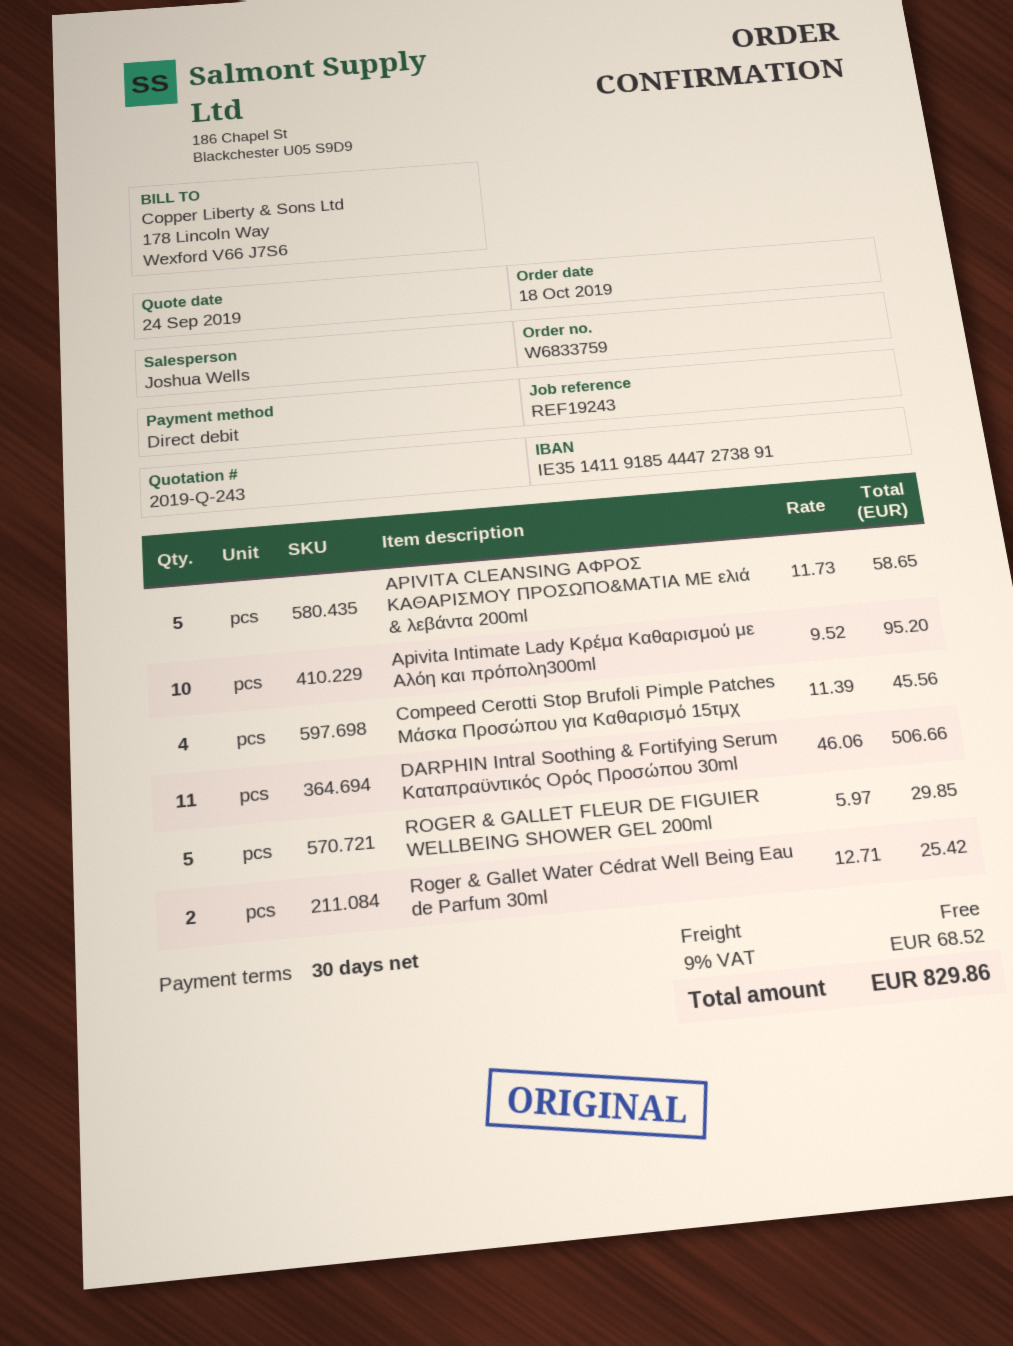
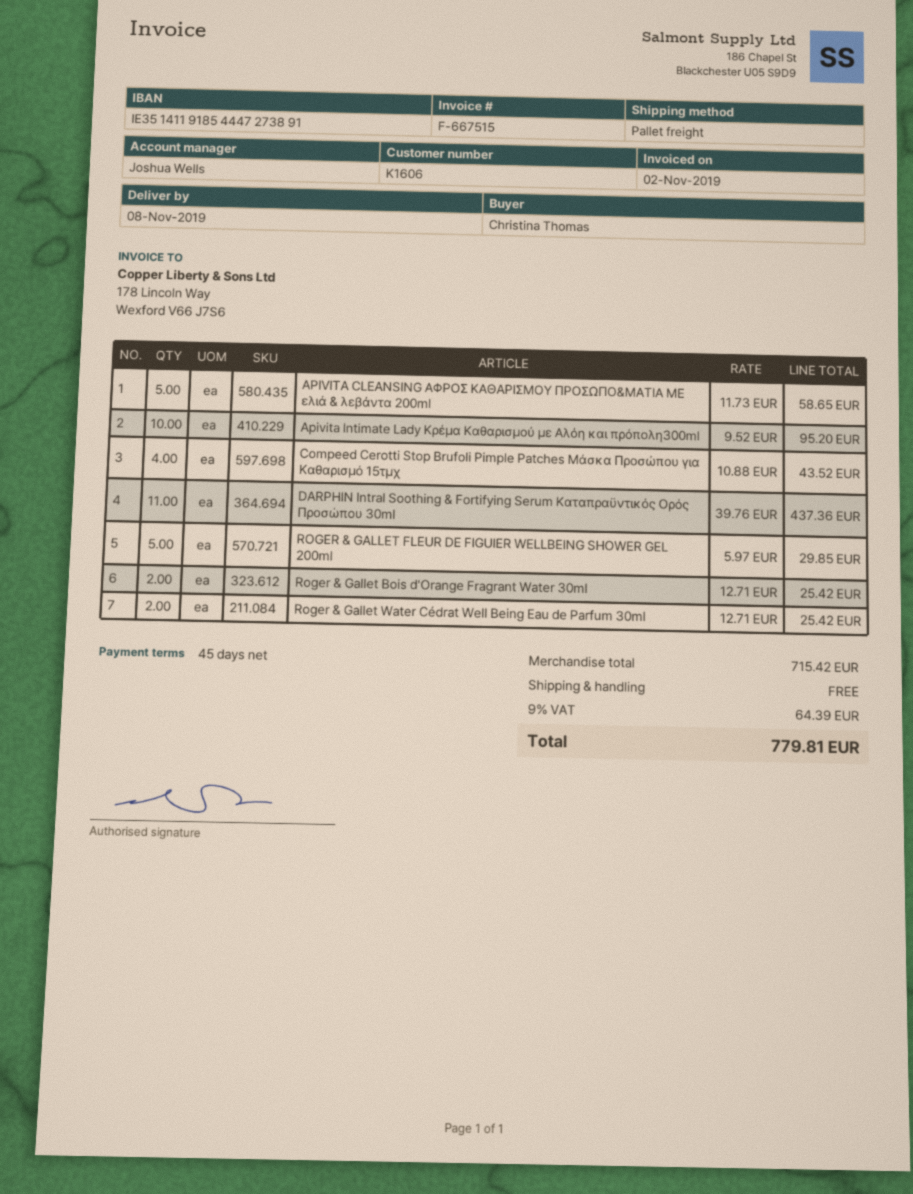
payment terms: 30 days -> 45 days
Compeed Cerotti Stop Brufoli Pimple Patches Μάσκα Προσώπου για Καθαρισμό 15τμχ: 4 x 11.39 = 45.56 -> 4 x 10.88 = 43.52
DARPHIN Intral Soothing & Fortifying Serum Καταπραϋντικός Ορός Προσώπου 30ml: 11 x 46.06 = 506.66 -> 11 x 39.76 = 437.36
Roger & Gallet Bois d'Orange Fragrant Water 30ml: none -> 2 x 12.71 = 25.42
tax: 9% = 68.52 -> 9% = 64.39
total: 829.86 -> 779.81

